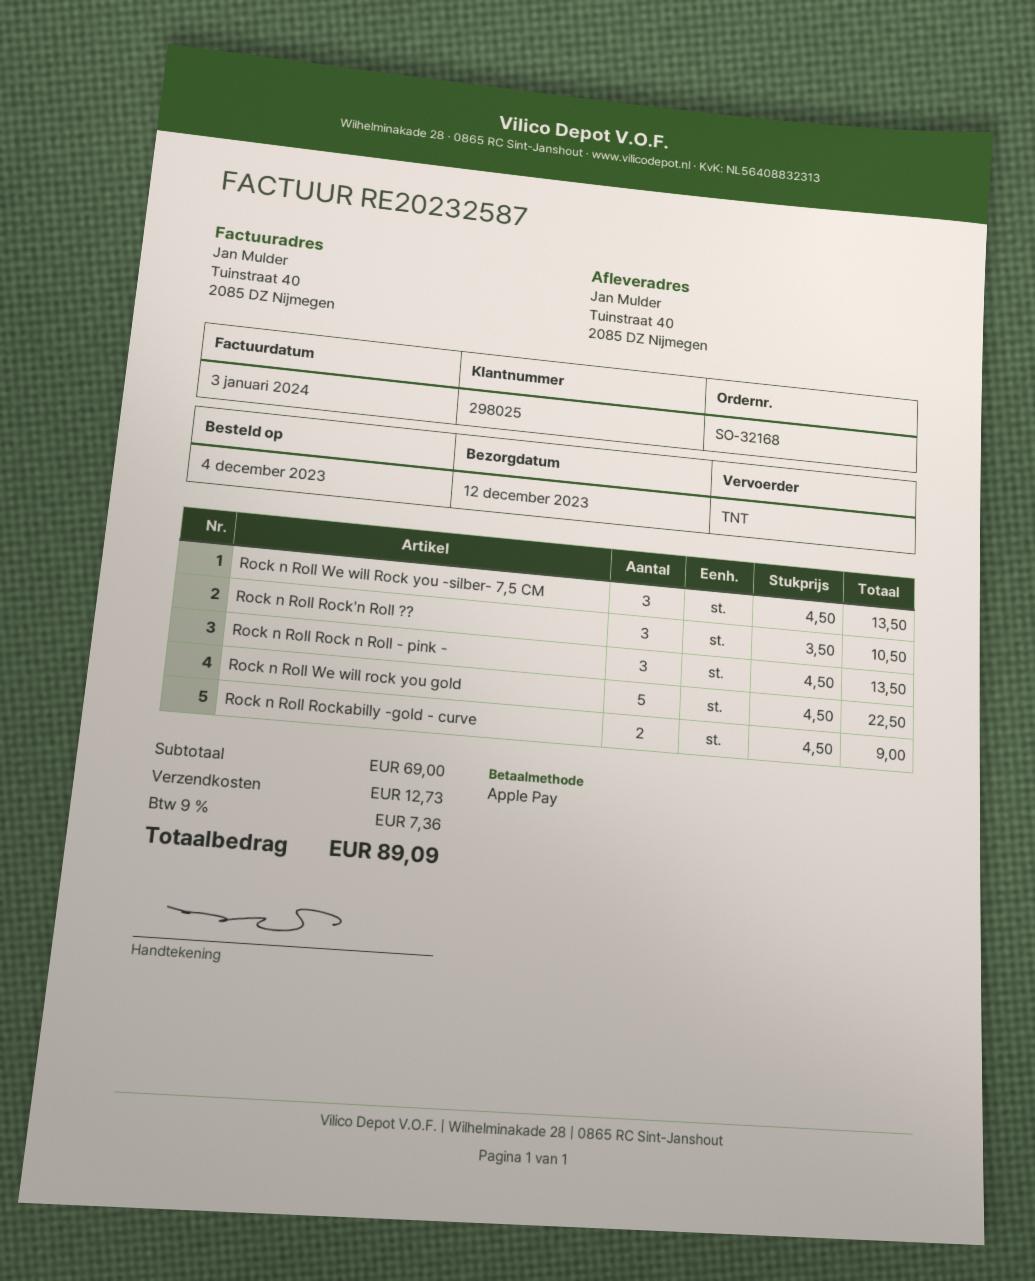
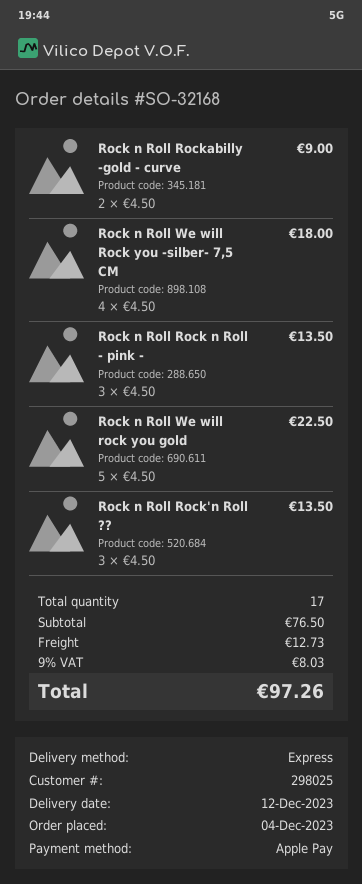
shipping method: TNT -> express
Rock n Roll We will Rock you -silber- 7,5 CM: 3 x 4.50 = 13.50 -> 4 x 4.50 = 18.00
Rock n Roll Rock'n Roll ??: 3 x 3.50 = 10.50 -> 3 x 4.50 = 13.50
subtotal: 69.00 -> 76.50
tax: 9% = 7.36 -> 9% = 8.03
total: 89.09 -> 97.26

